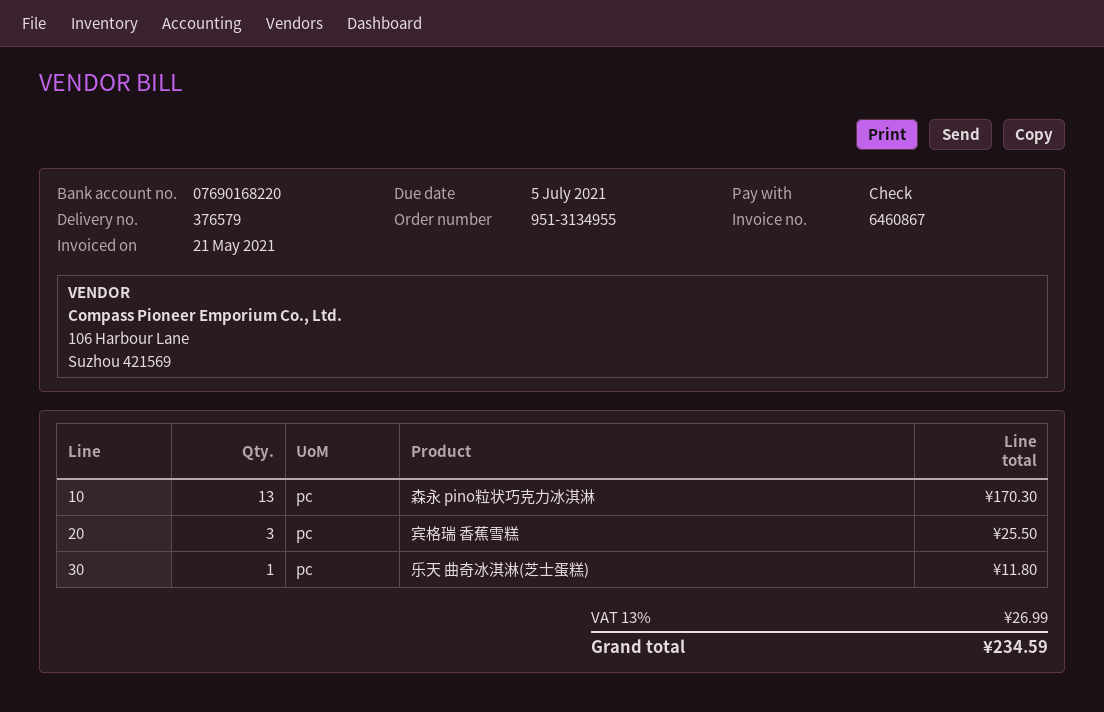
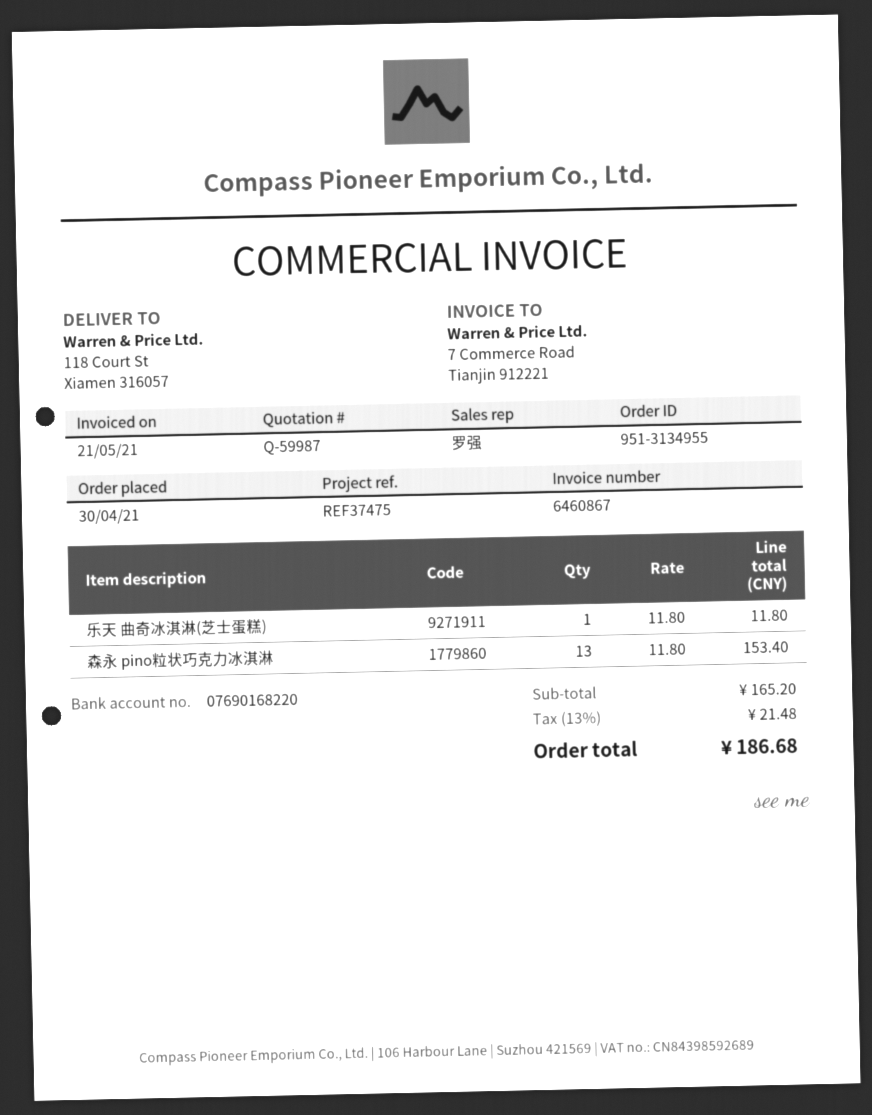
森永 pino粒状巧克力冰淇淋: 13 for 170.30 -> 13 for 153.40
宾格瑞 香蕉雪糕: 3 for 25.50 -> none
tax: 13% = 26.99 -> 13% = 21.48
total: 234.59 -> 186.68

